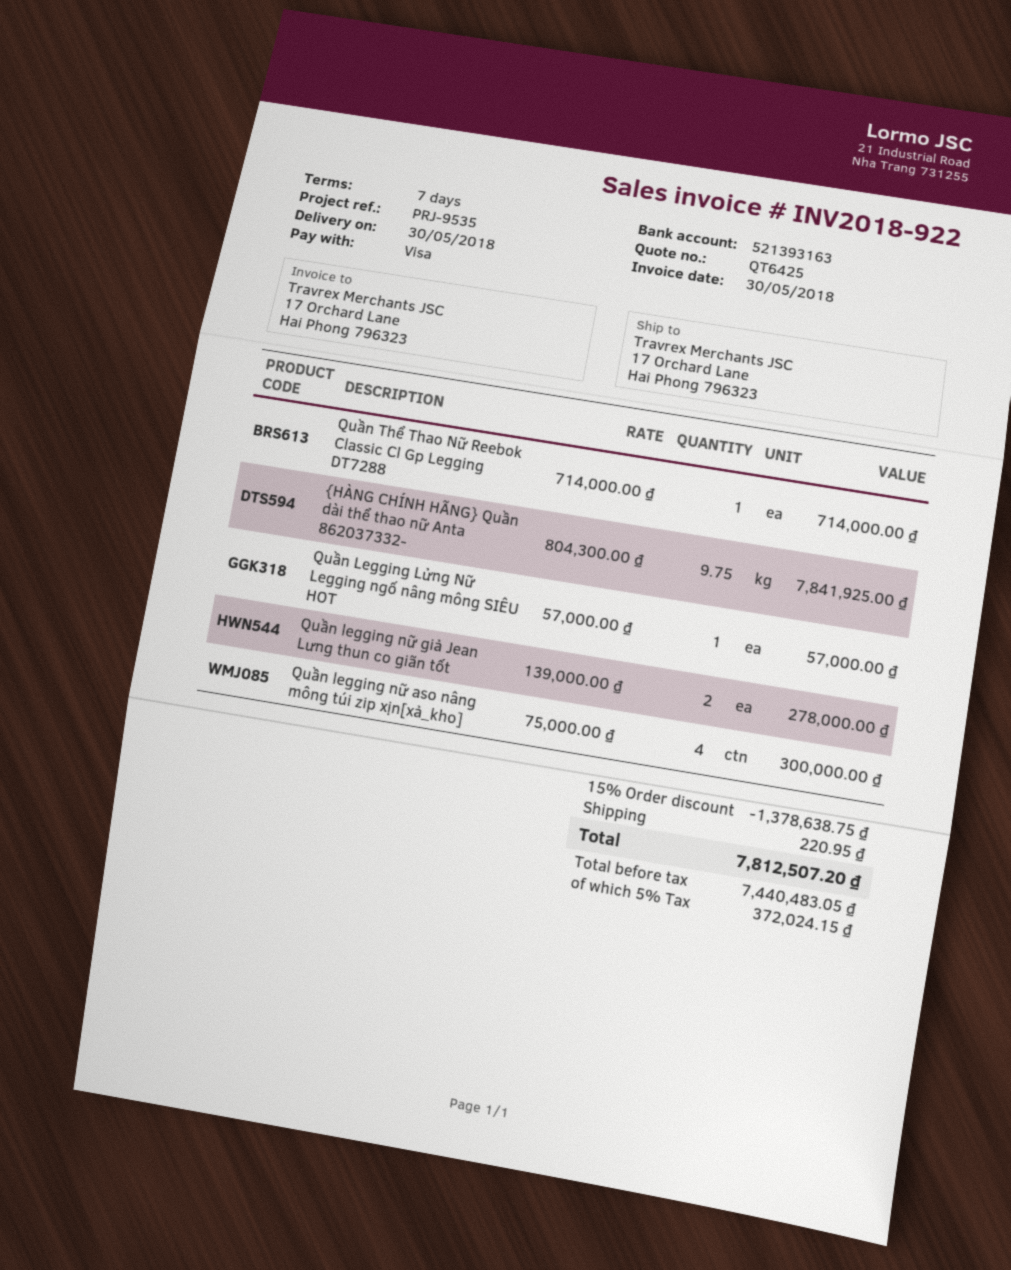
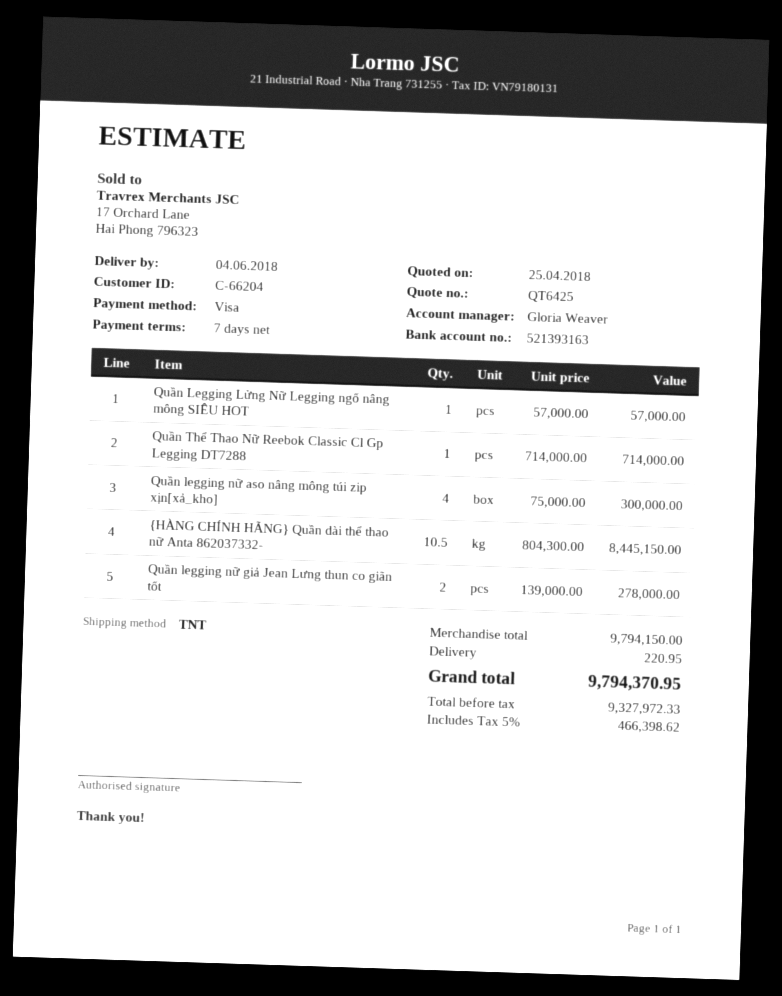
delivery date: 2018-05-30 -> 2018-06-04
{HÀNG CHÍNH HÃNG} Quần dài thể thao nữ Anta 862037332-: 9.75 x 804300.00 = 7841925.00 -> 10.5 x 804300.00 = 8445150.00
discount: 15% = 1378638.75 -> none
net: 7440483.05 -> 9327972.33
tax: 5% = 372024.15 -> 5% = 466398.62
total: 7812507.20 -> 9794370.95

